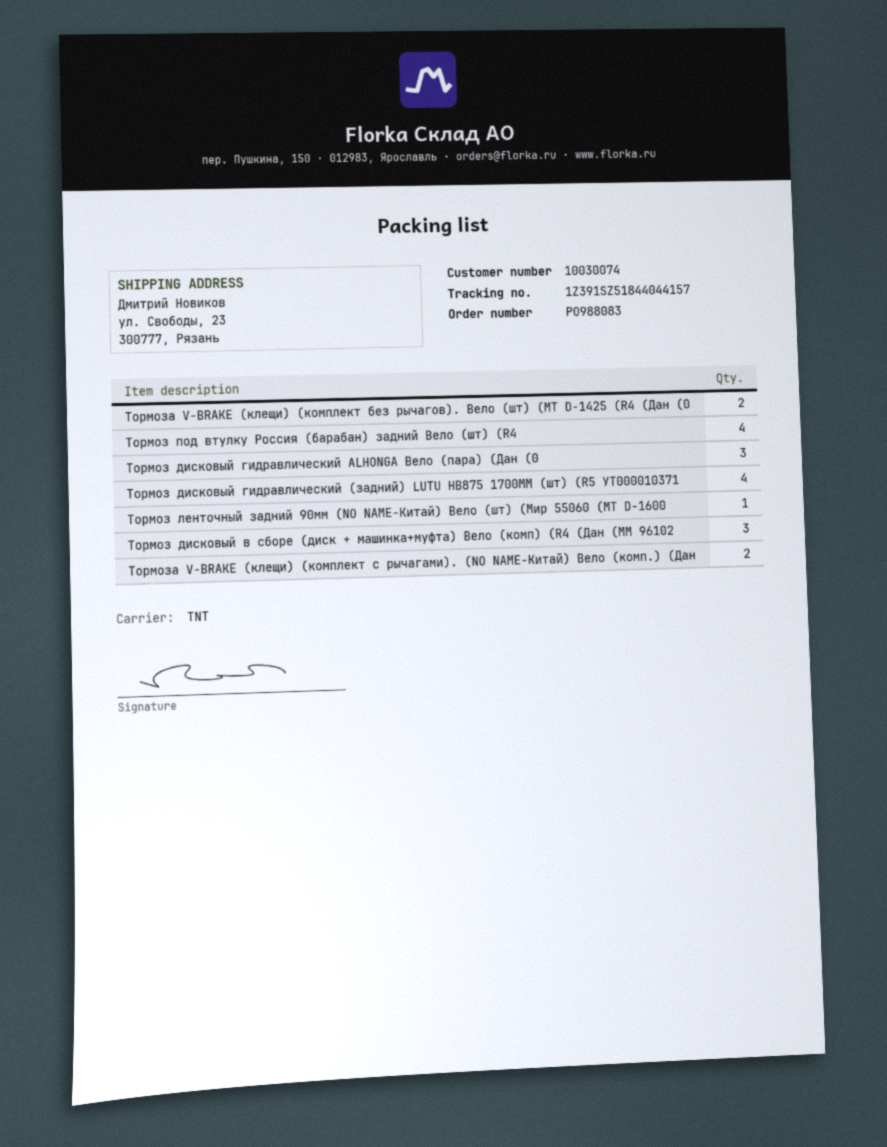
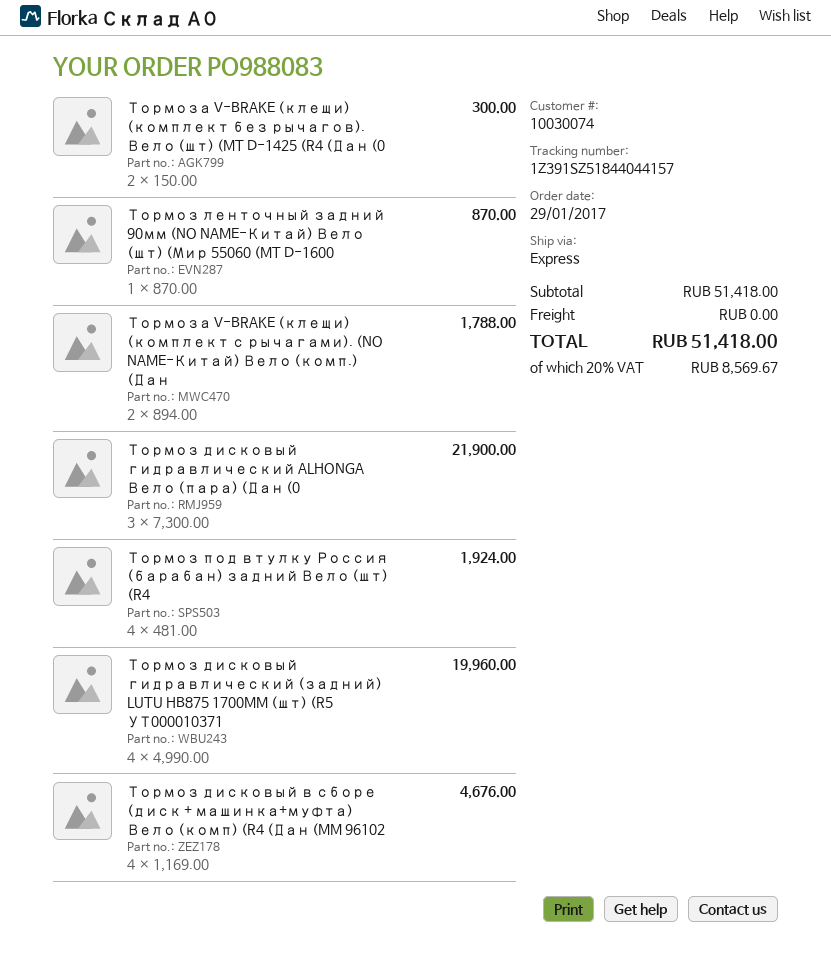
shipping method: TNT -> express
Тормоз дисковый в сборе (диск + машинка+муфта) Вело (комп) (R4 (Дан (MM 96102: 3 -> 4

